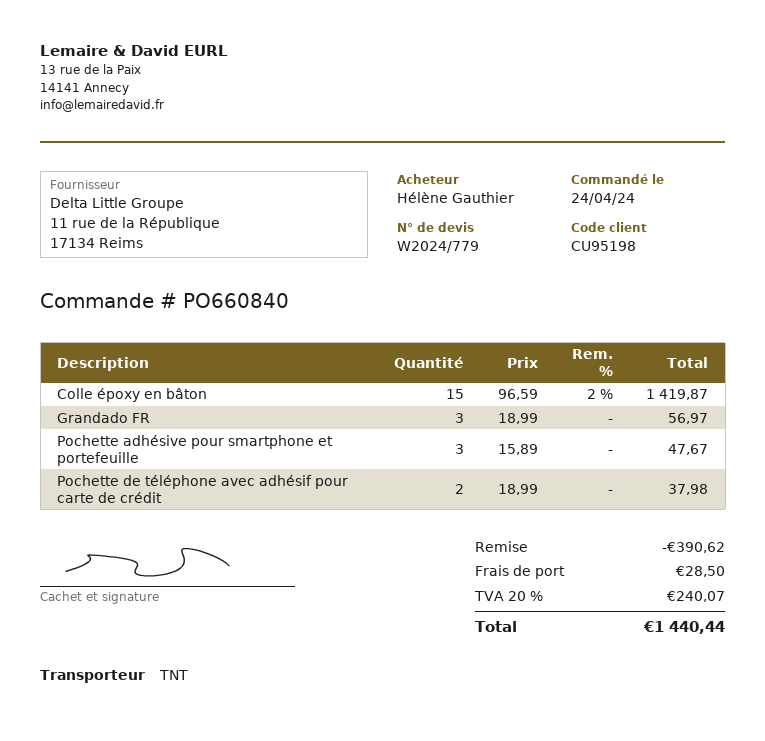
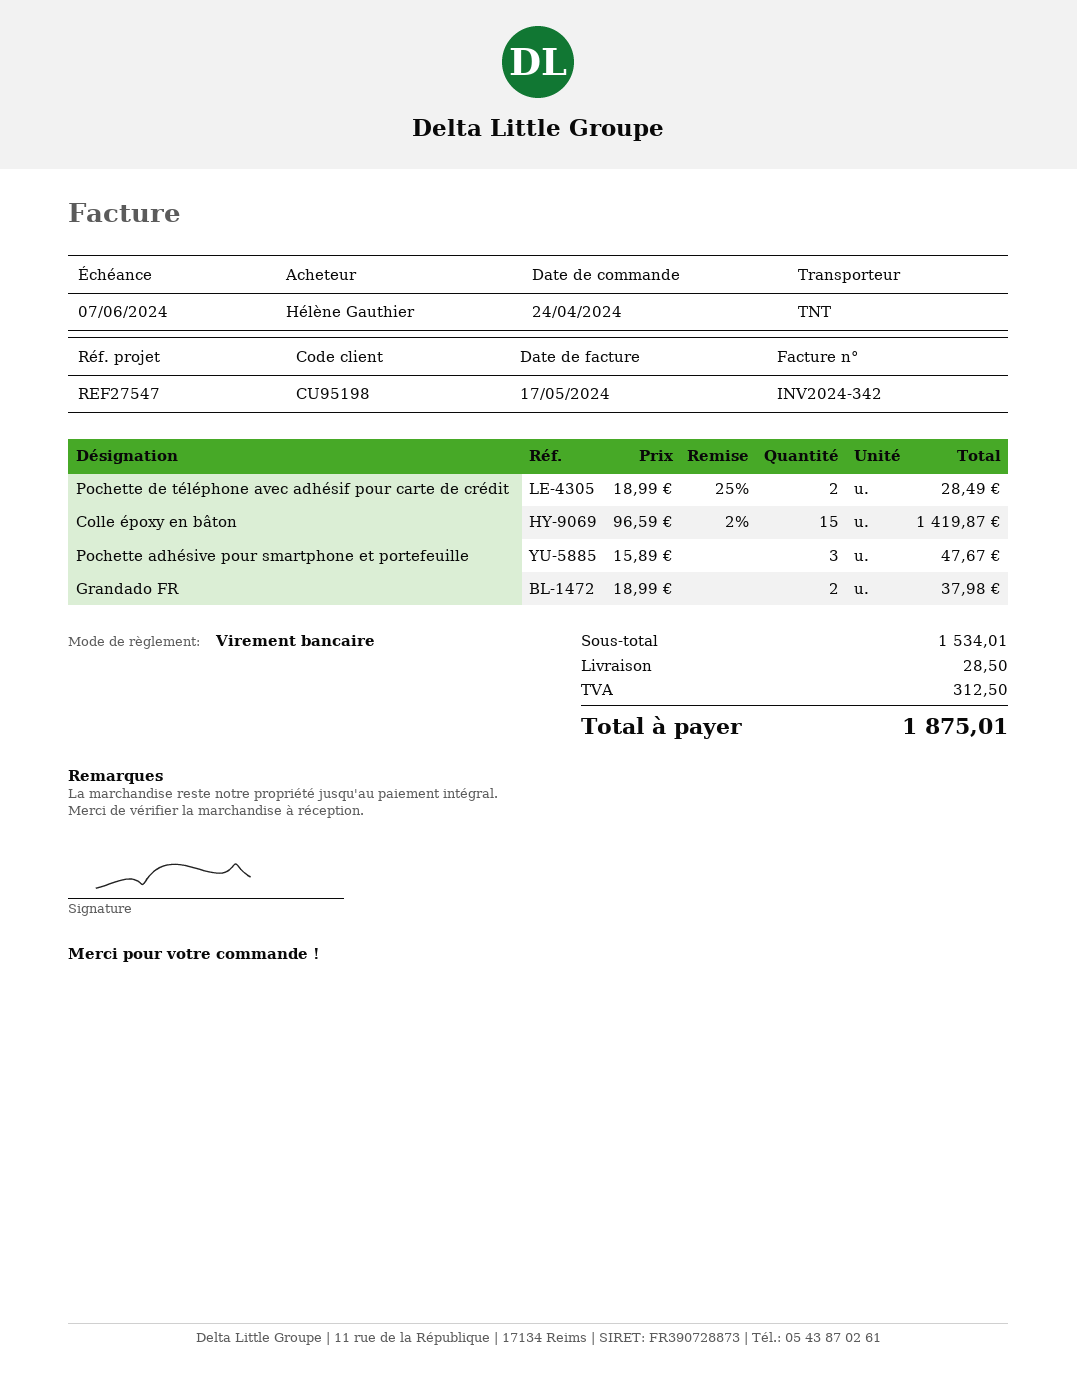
Grandado FR: 3 x 18.99 = 56.97 -> 2 x 18.99 = 37.98
Pochette de téléphone avec adhésif pour carte de crédit: 2 x 18.99 = 37.98 -> 2 x 18.99 - 25% = 28.49
discount: 390.62 -> none
tax: 240.07 -> 312.50
total: 1440.44 -> 1875.01

